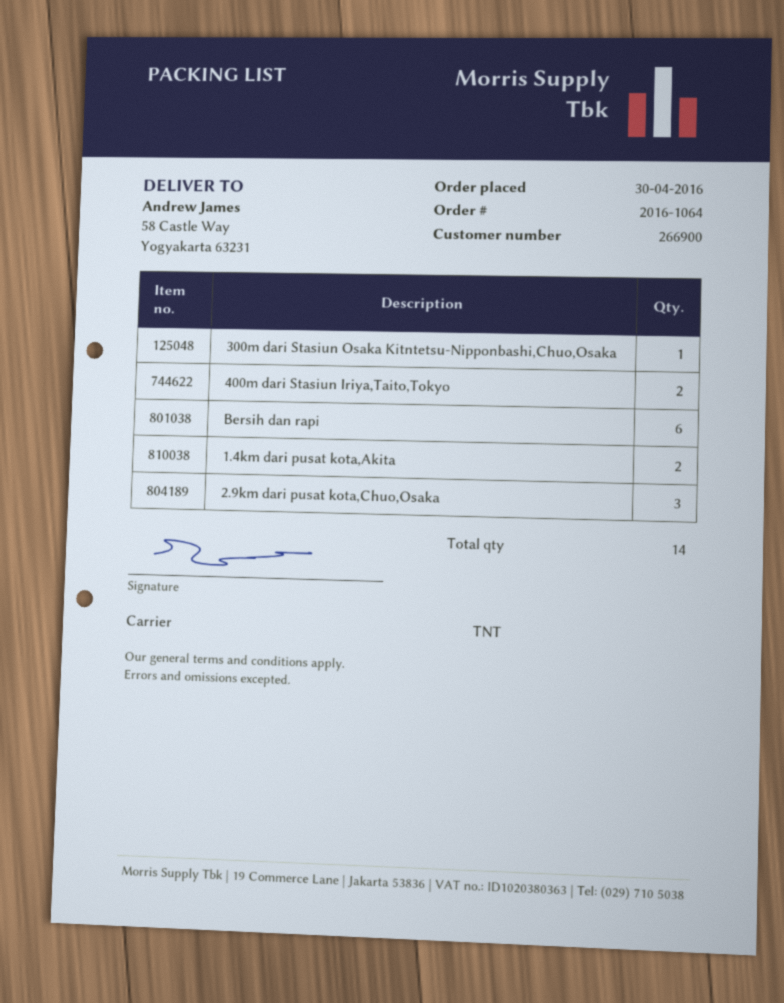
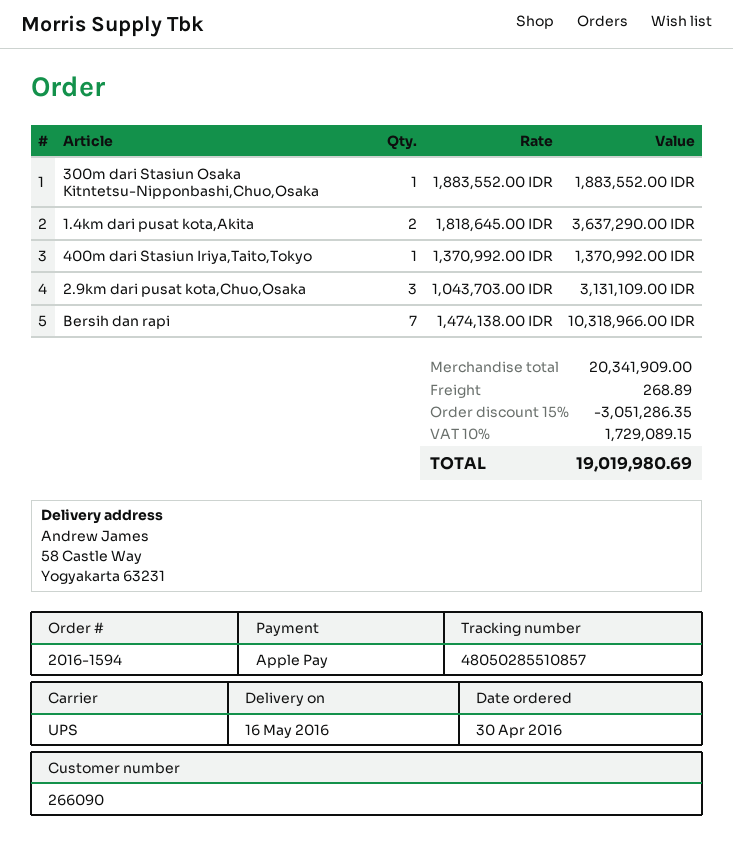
order number: 2016-1064 -> 2016-1594
customer number: 266900 -> 266090
shipping method: TNT -> UPS
400m dari Stasiun Iriya,Taito,Tokyo: 2 -> 1
Bersih dan rapi: 6 -> 7

